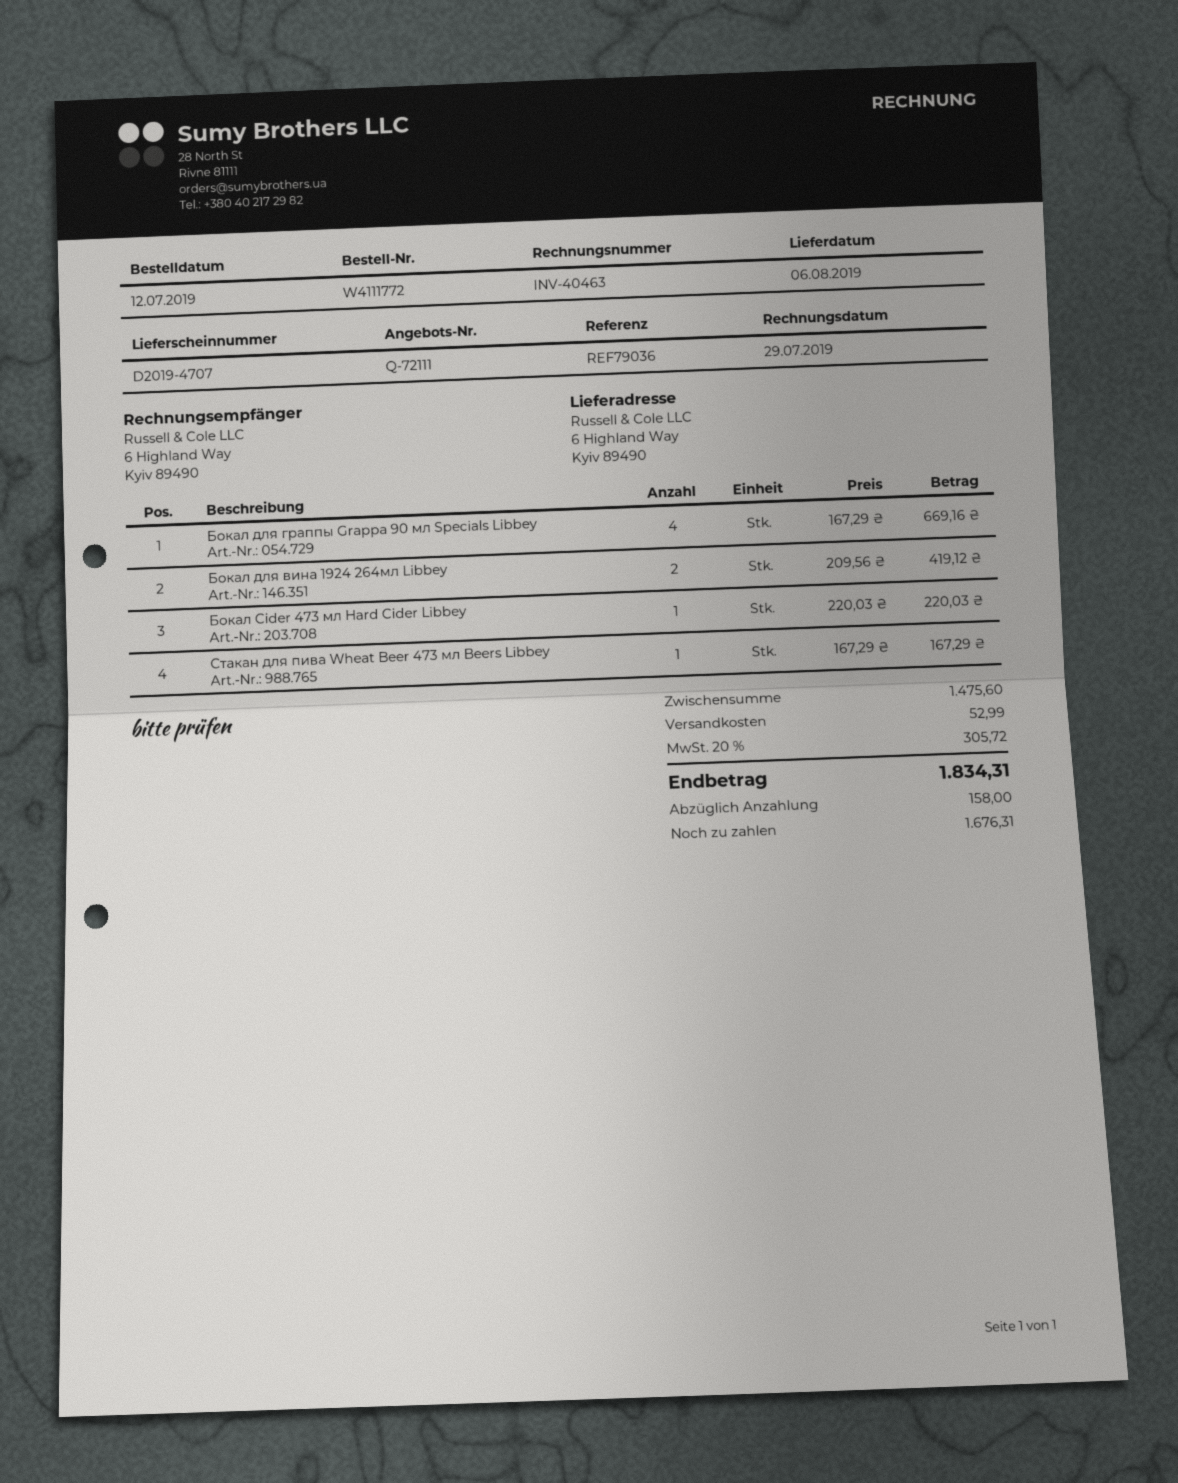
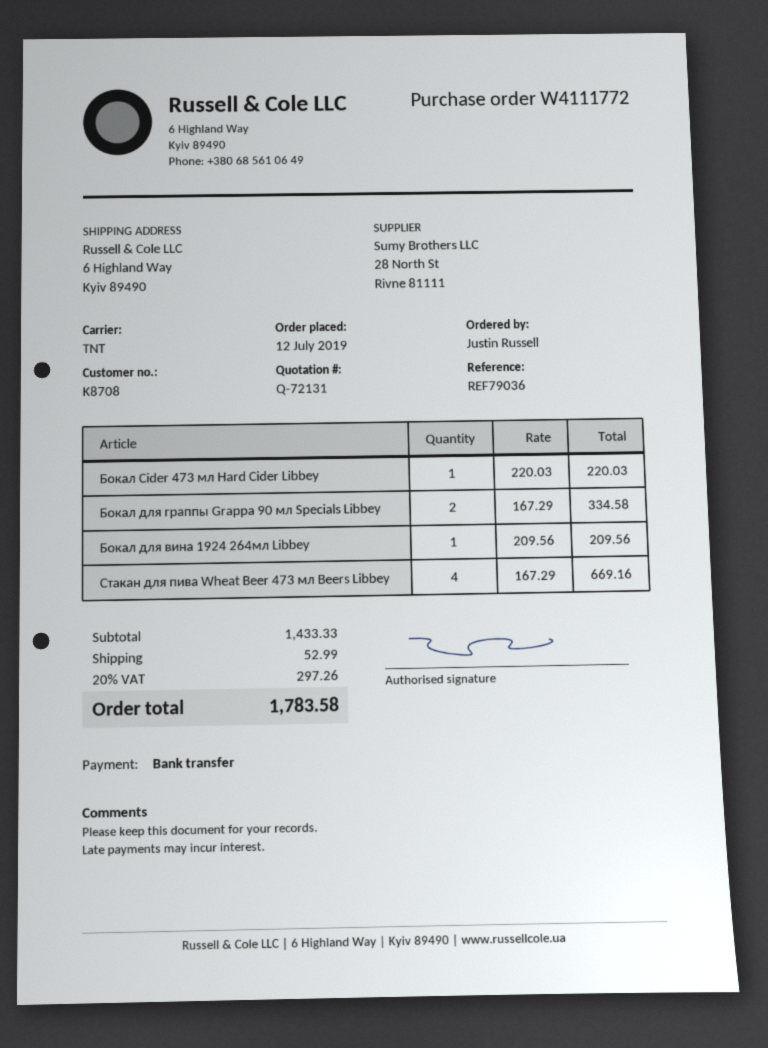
quote number: Q-72111 -> Q-72131
Бокал для граппы Grappa 90 мл Specials Libbey: 4 x 167.29 = 669.16 -> 2 x 167.29 = 334.58
Бокал для вина 1924 264мл Libbey: 2 x 209.56 = 419.12 -> 1 x 209.56 = 209.56
Стакан для пива Wheat Beer 473 мл Beers Libbey: 1 x 167.29 = 167.29 -> 4 x 167.29 = 669.16
subtotal: 1475.60 -> 1433.33
tax: 20% = 305.72 -> 20% = 297.26
total: 1834.31 -> 1783.58

